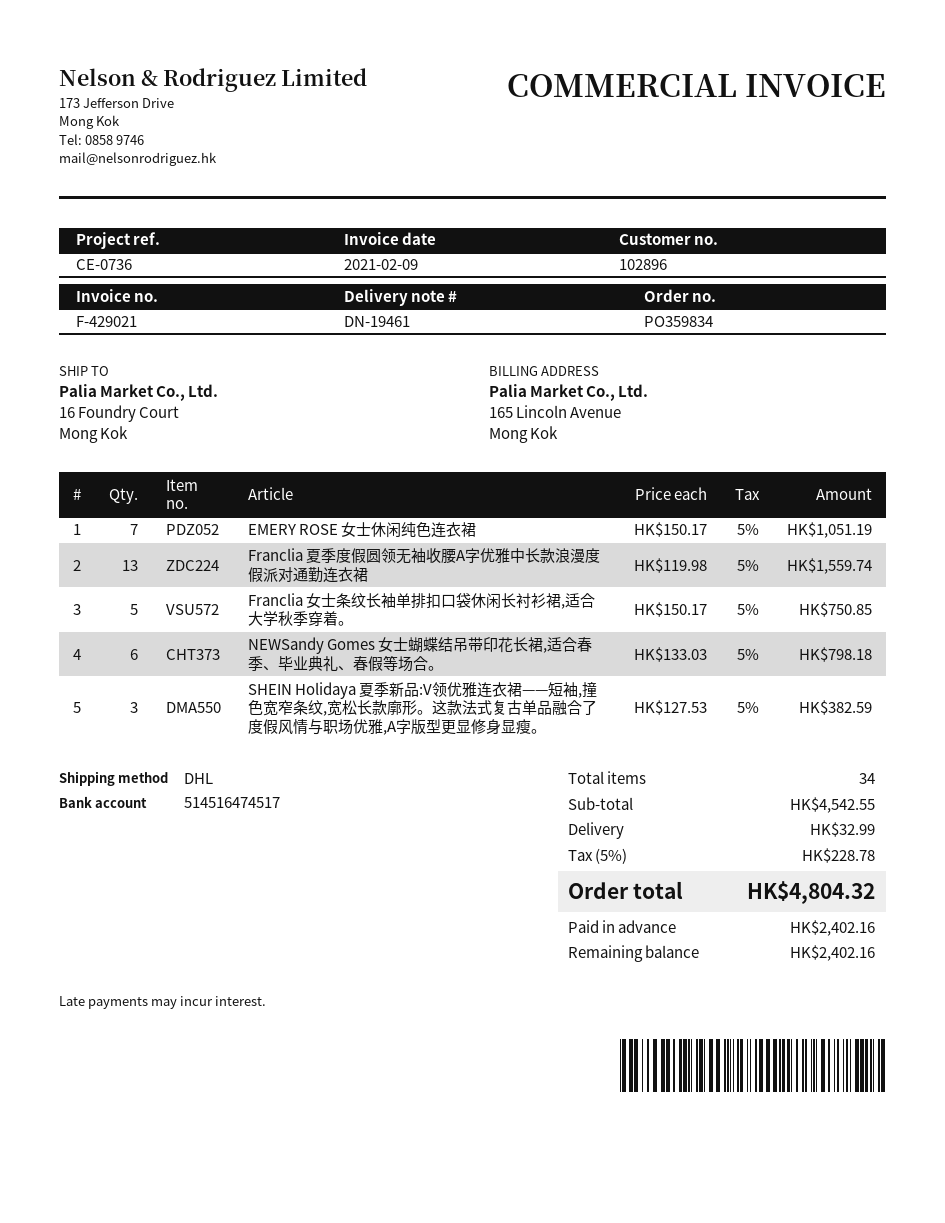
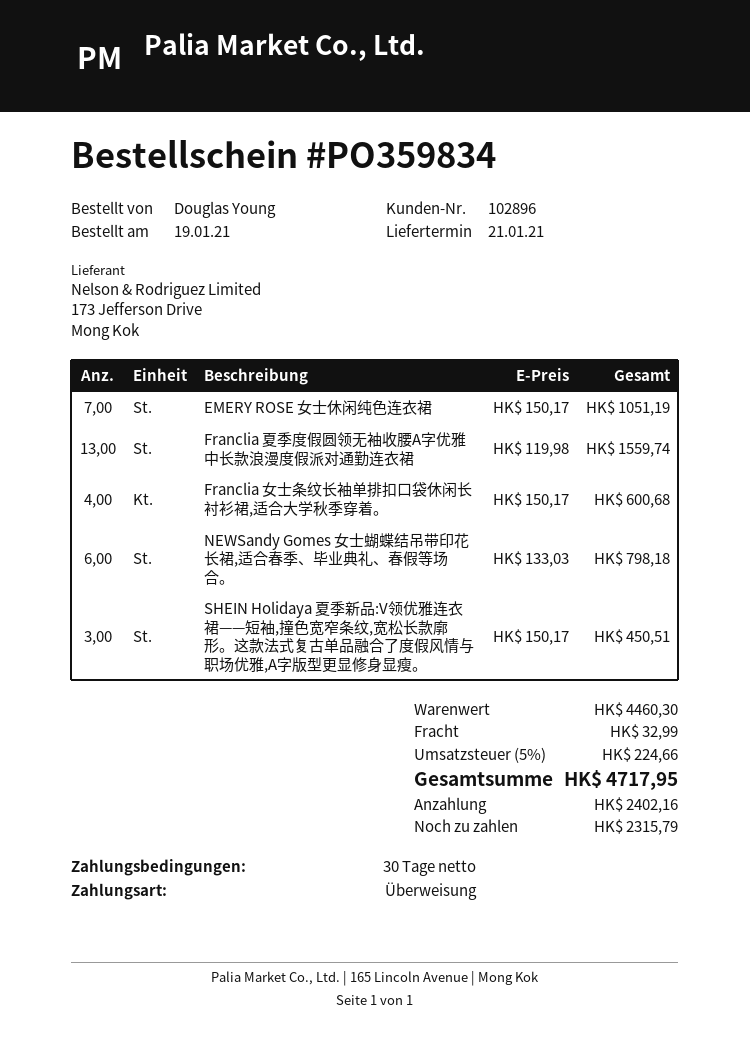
Franclia 女士条纹长袖单排扣口袋休闲长衬衫裙,适合大学秋季穿着。: 5 x 150.17 = 750.85 -> 4 x 150.17 = 600.68
SHEIN Holidaya 夏季新品:V领优雅连衣裙——短袖,撞色宽窄条纹,宽松长款廓形。这款法式复古单品融合了度假风情与职场优雅,A字版型更显修身显瘦。: 3 x 127.53 = 382.59 -> 3 x 150.17 = 450.51
subtotal: 4542.55 -> 4460.30
tax: 5% = 228.78 -> 5% = 224.66
total: 4804.32 -> 4717.95
balance: 2402.16 -> 2315.79

